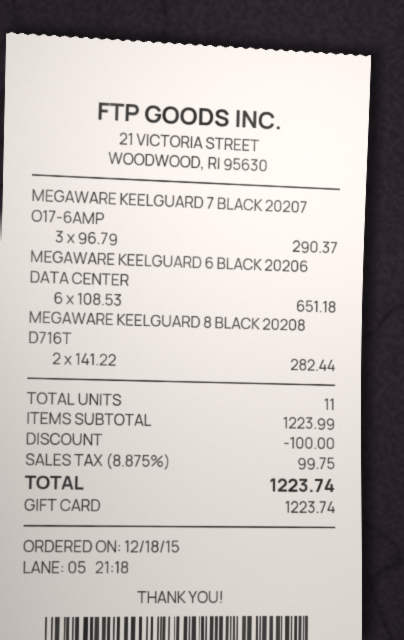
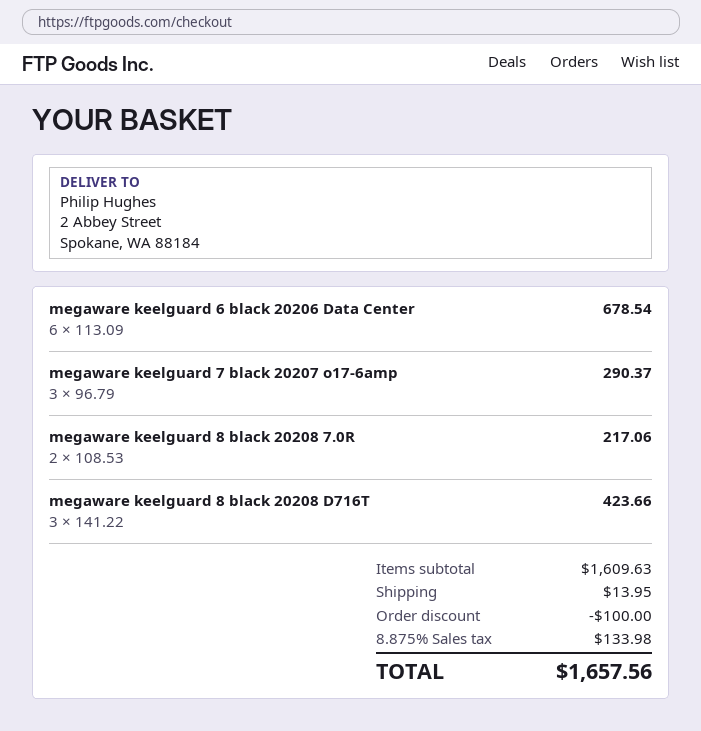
MEGAWARE KEELGUARD 6 BLACK 20206 DATA CENTER: 6 x 108.53 = 651.18 -> 6 x 113.09 = 678.54
MEGAWARE KEELGUARD 8 BLACK 20208 D716T: 2 x 141.22 = 282.44 -> 3 x 141.22 = 423.66
megaware keelguard 8 black 20208 7.0R: none -> 2 x 108.53 = 217.06
subtotal: 1223.99 -> 1609.63
shipping: none -> 13.95
tax: 8.875% = 99.75 -> 8.875% = 133.98
total: 1223.74 -> 1657.56

